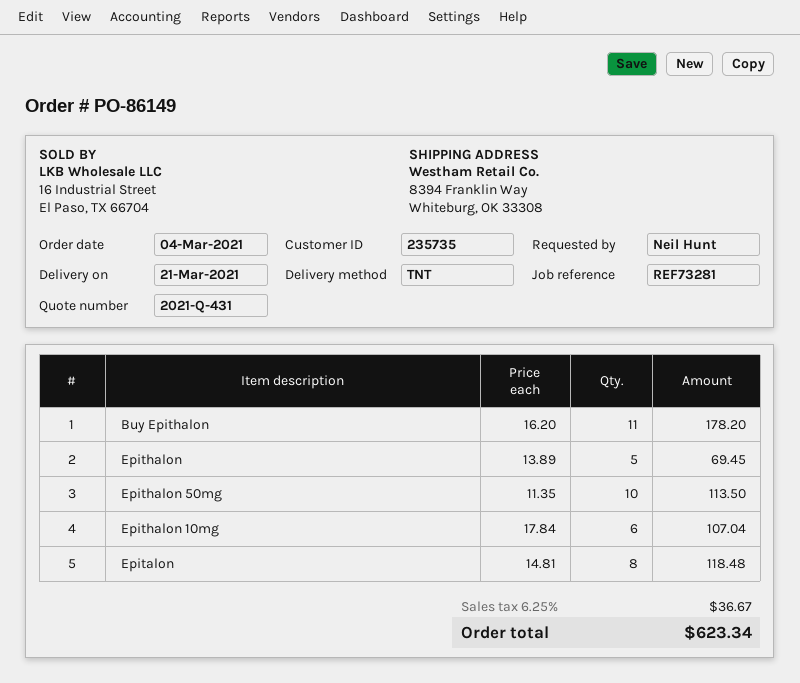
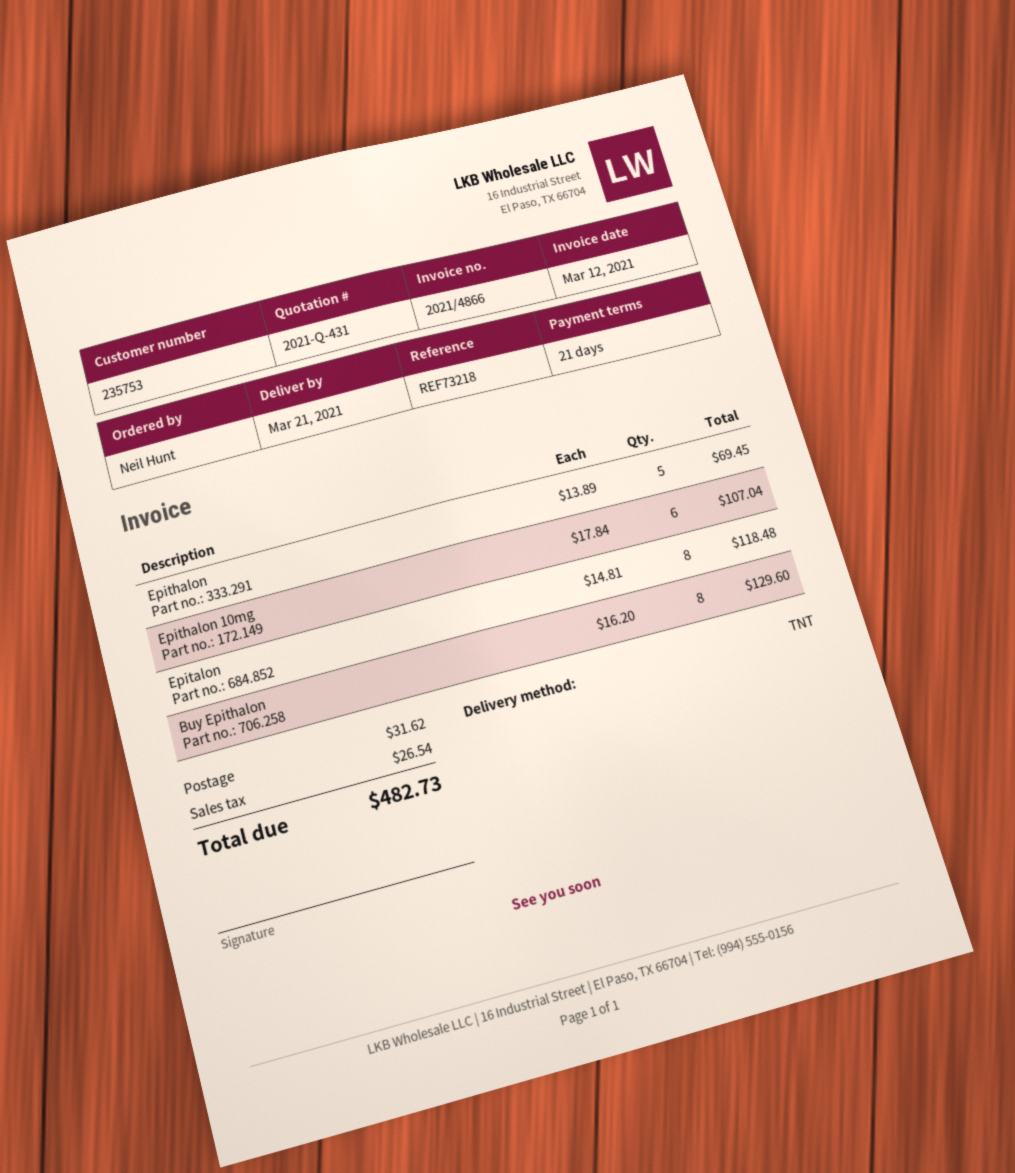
customer number: 235735 -> 235753
reference: REF73281 -> REF73218
Buy Epithalon: 11 x 16.20 = 178.20 -> 8 x 16.20 = 129.60
Epithalon 50mg: 10 x 11.35 = 113.50 -> none
shipping: none -> 31.62
tax: 36.67 -> 26.54
total: 623.34 -> 482.73

